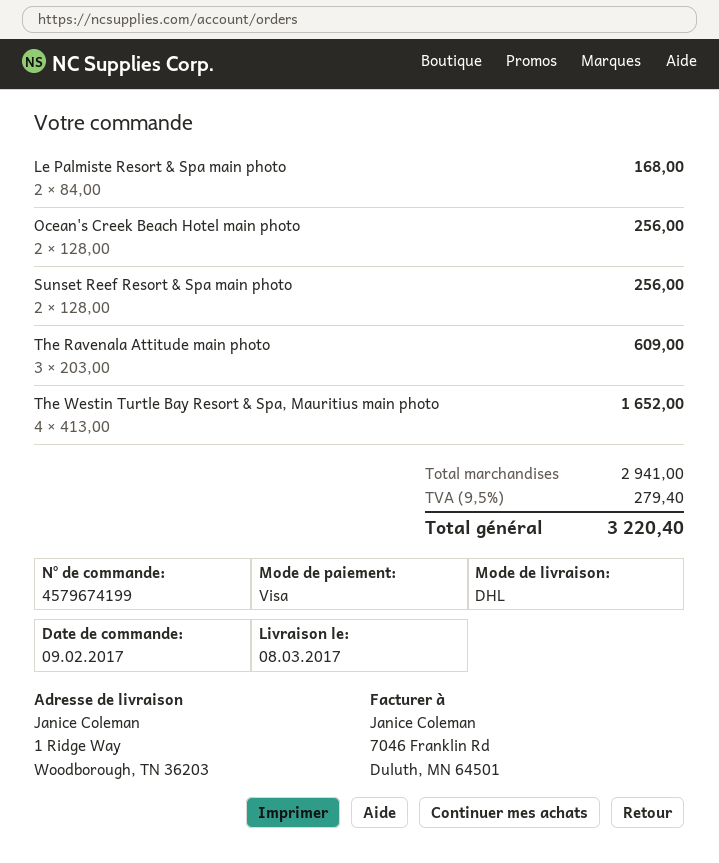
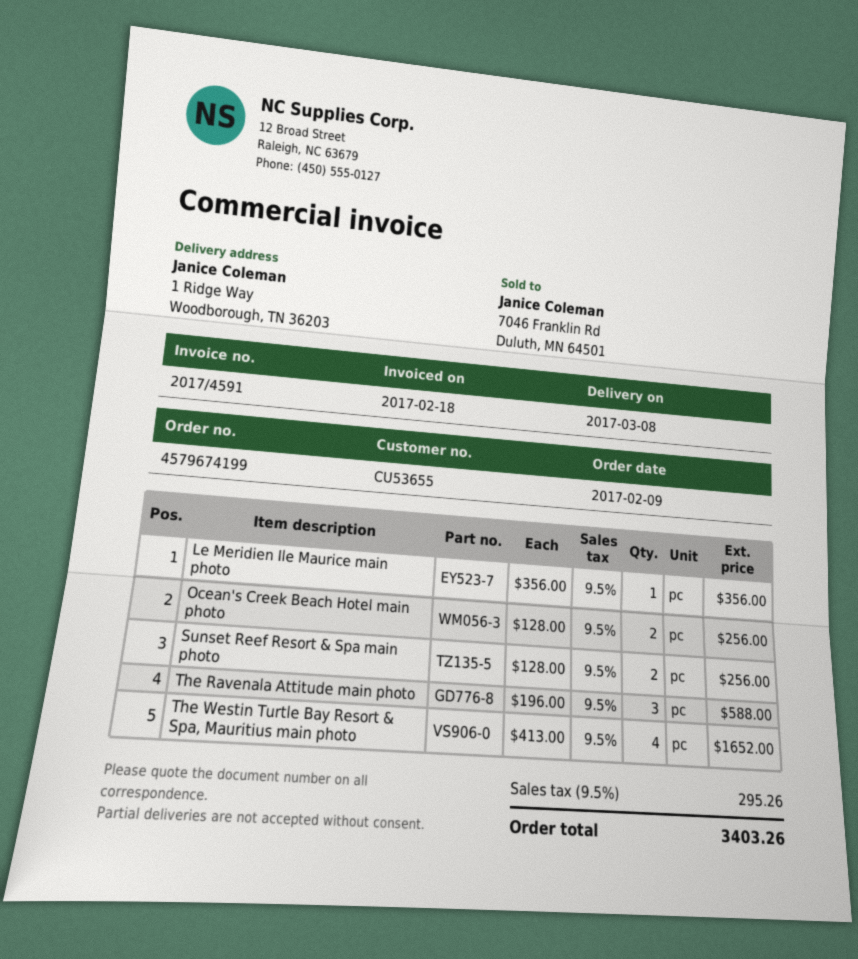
Le Palmiste Resort & Spa main photo: 2 x 84.00 = 168.00 -> none
The Ravenala Attitude main photo: 3 x 203.00 = 609.00 -> 3 x 196.00 = 588.00
Le Meridien Ile Maurice main photo: none -> 1 x 356.00 = 356.00
tax: 9.5% = 279.40 -> 9.5% = 295.26
total: 3220.40 -> 3403.26

